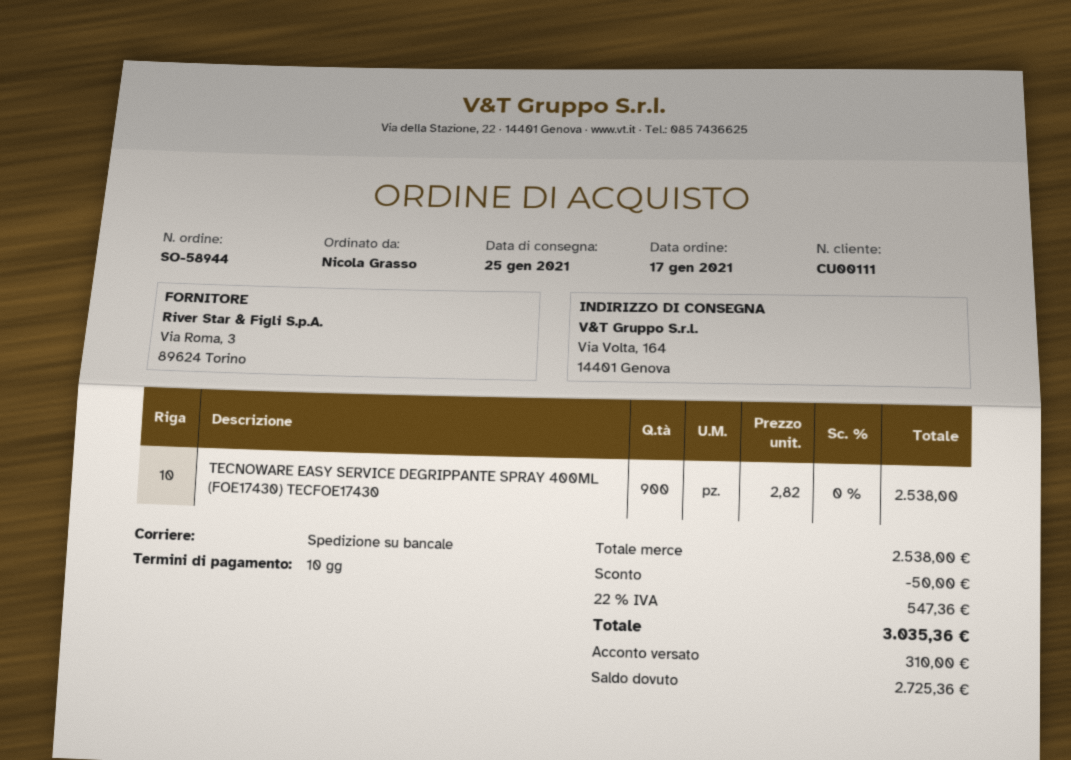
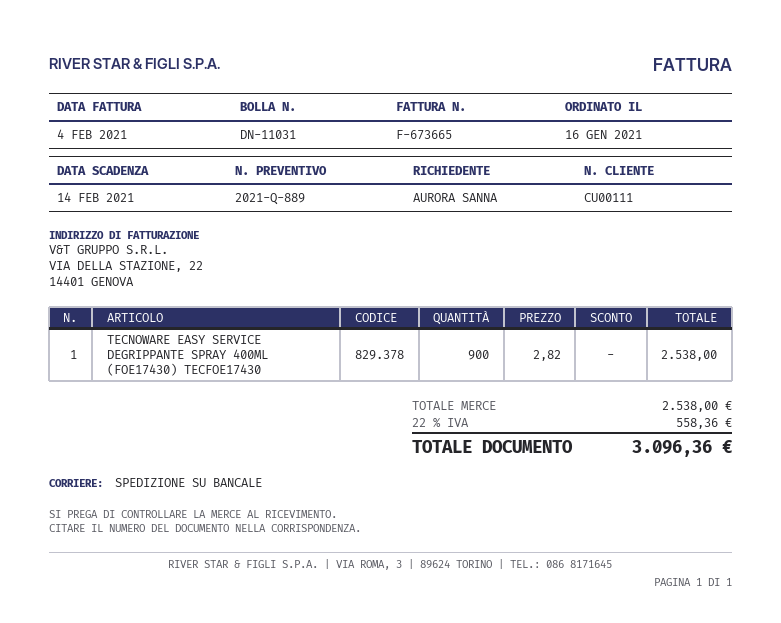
order date: 2021-01-17 -> 2021-01-16
ordered by: Nicola Grasso -> AURORA SANNA
discount: 50.00 -> none
tax: 22% = 547.36 -> 22% = 558.36
total: 3035.36 -> 3096.36

